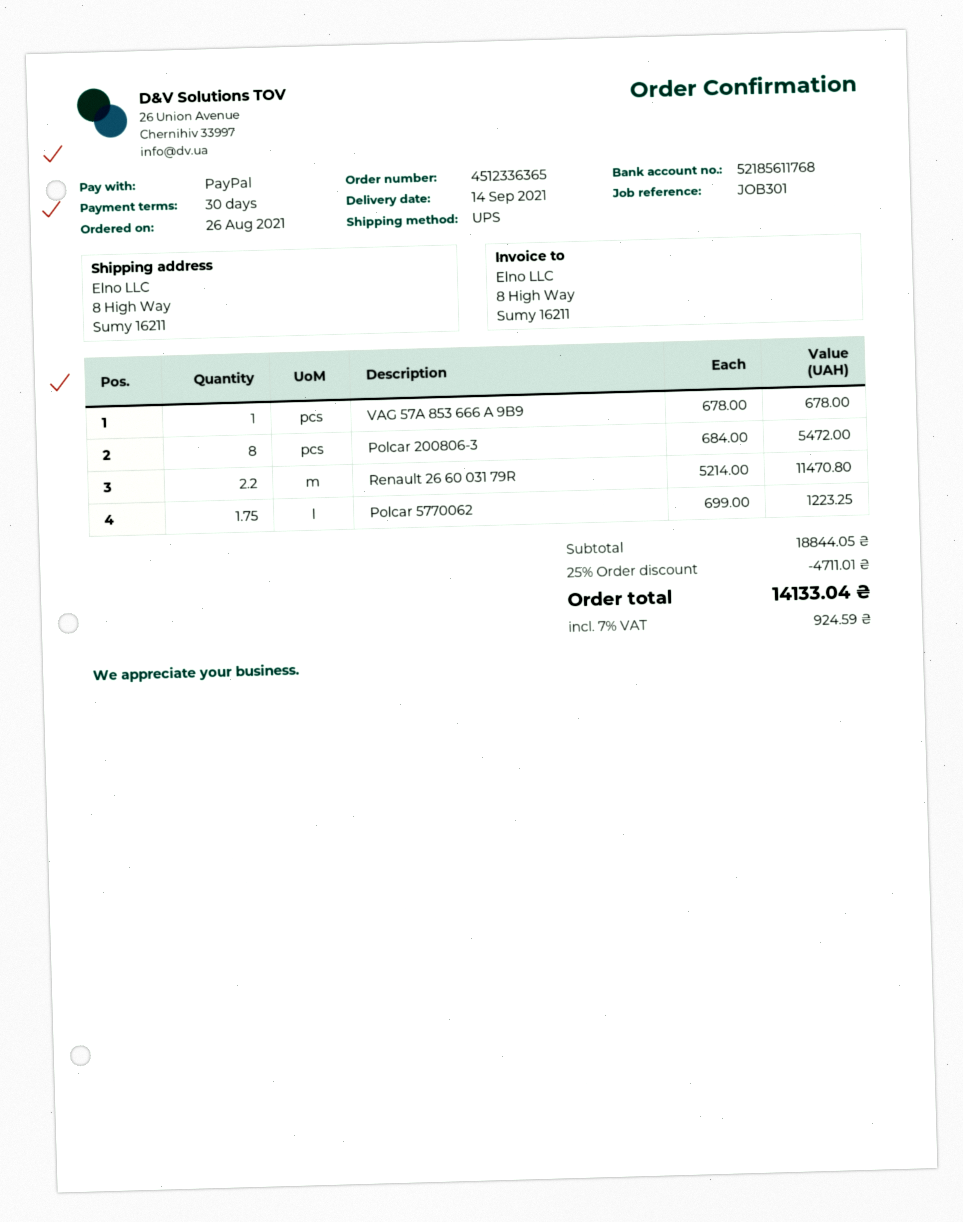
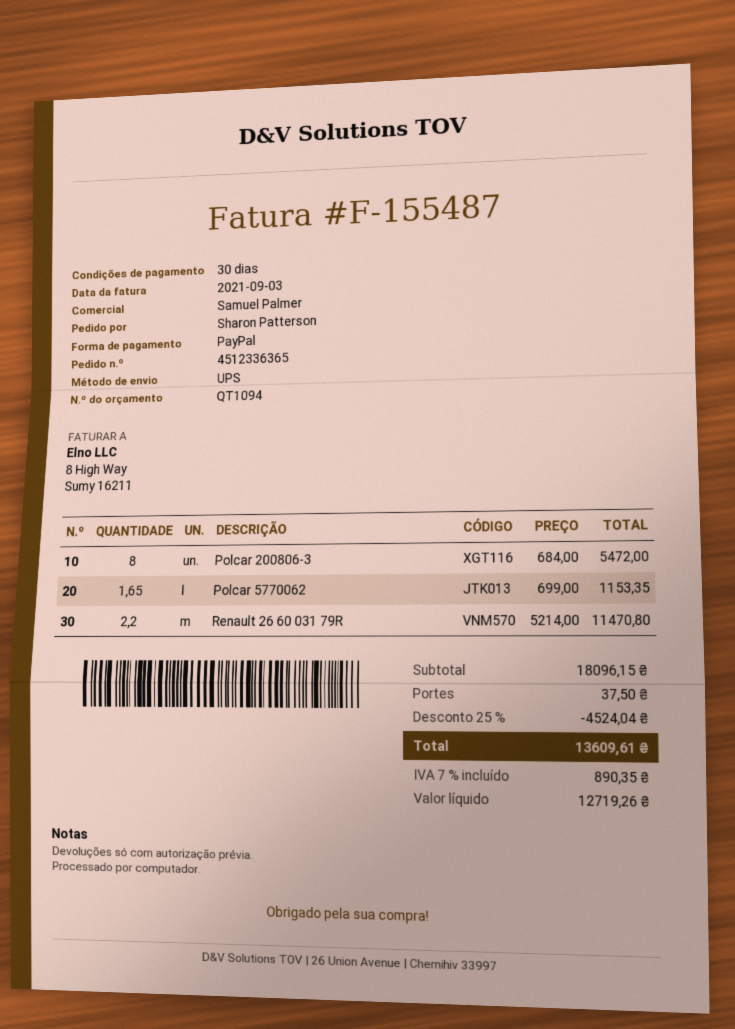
VAG 57A 853 666 A 9B9: 1 x 678.00 = 678.00 -> none
Polcar 5770062: 1.75 x 699.00 = 1223.25 -> 1.65 x 699.00 = 1153.35
subtotal: 18844.05 -> 18096.15
discount: 25% = 4711.01 -> 25% = 4524.04
shipping: none -> 37.50
tax: 7% = 924.59 -> 7% = 890.35
total: 14133.04 -> 13609.61

